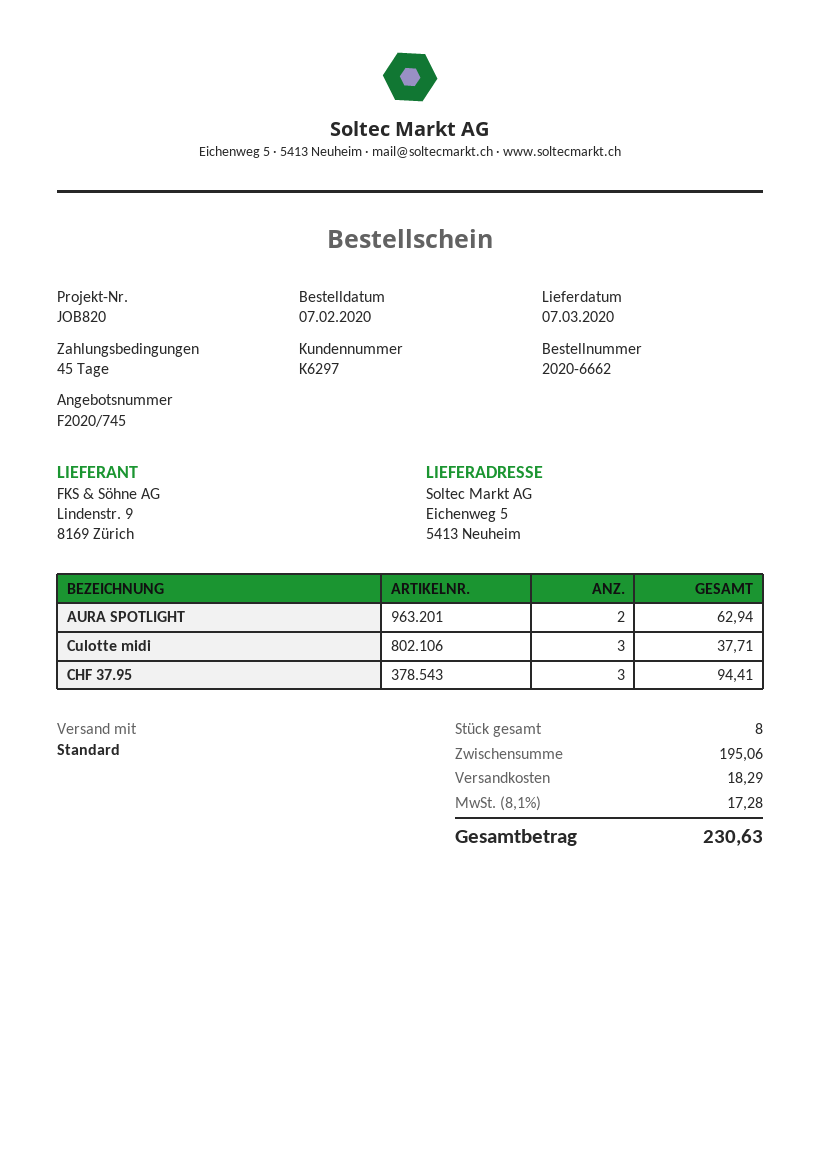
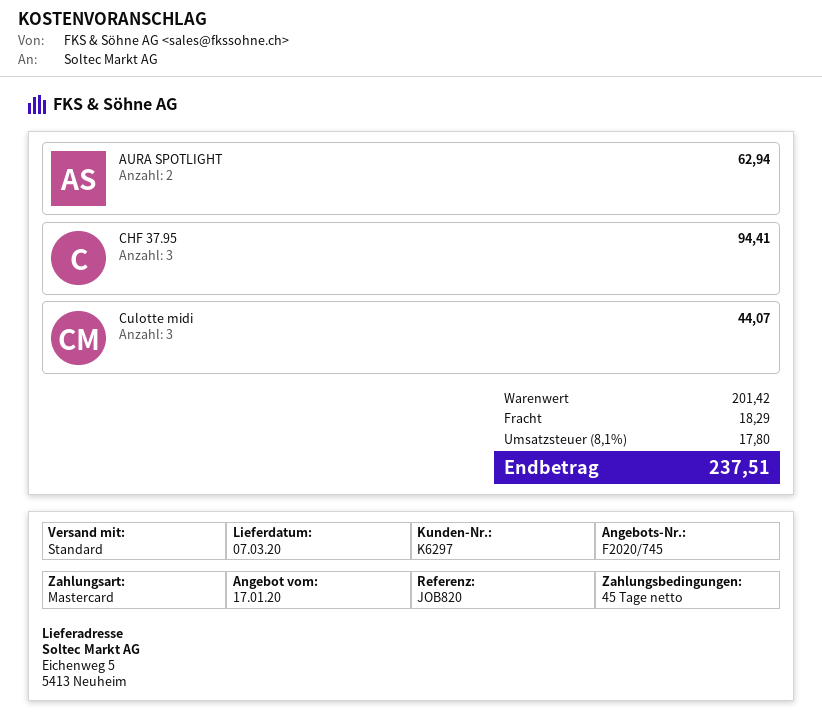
Culotte midi: 3 for 37.71 -> 3 for 44.07
subtotal: 195.06 -> 201.42
tax: 8.1% = 17.28 -> 8.1% = 17.80
total: 230.63 -> 237.51

